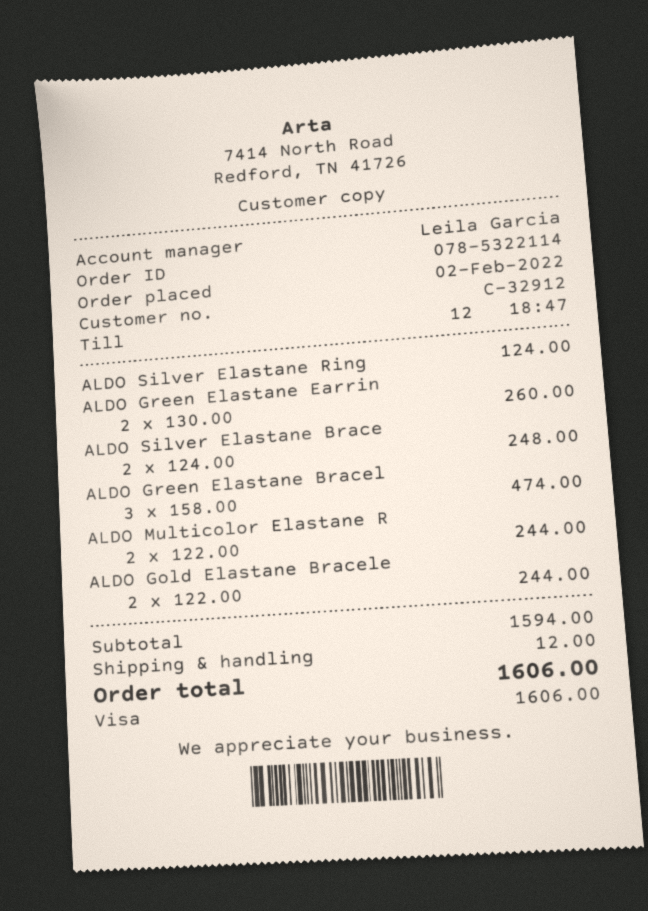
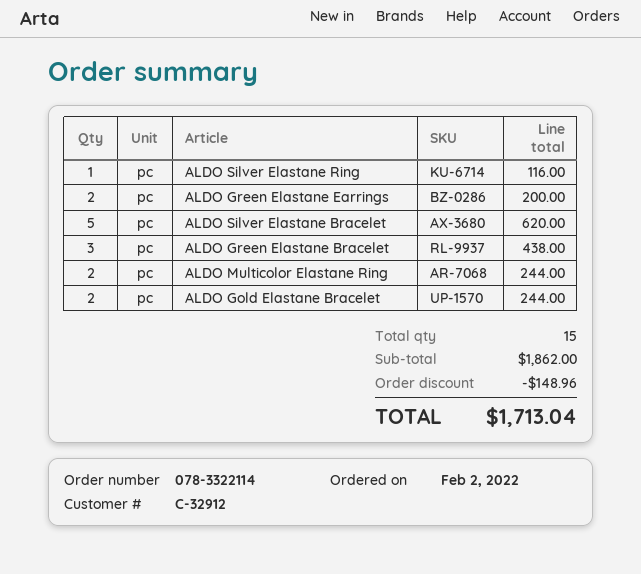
order number: 078-5322114 -> 078-3322114
ALDO Silver Elastane Ring: 1 for 124.00 -> 1 for 116.00
ALDO Green Elastane Earrin: 2 for 260.00 -> 2 for 200.00
ALDO Silver Elastane Brace: 2 for 248.00 -> 5 for 620.00
ALDO Green Elastane Bracel: 3 for 474.00 -> 3 for 438.00
subtotal: 1594.00 -> 1862.00
discount: none -> 148.96
shipping: 12.00 -> none
total: 1606.00 -> 1713.04

